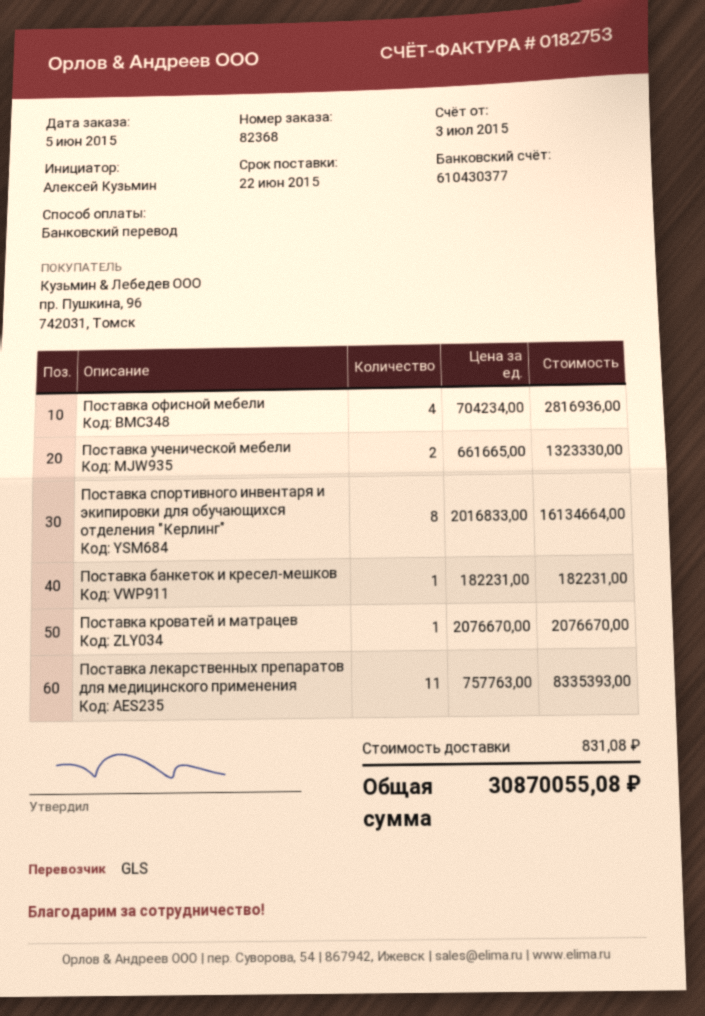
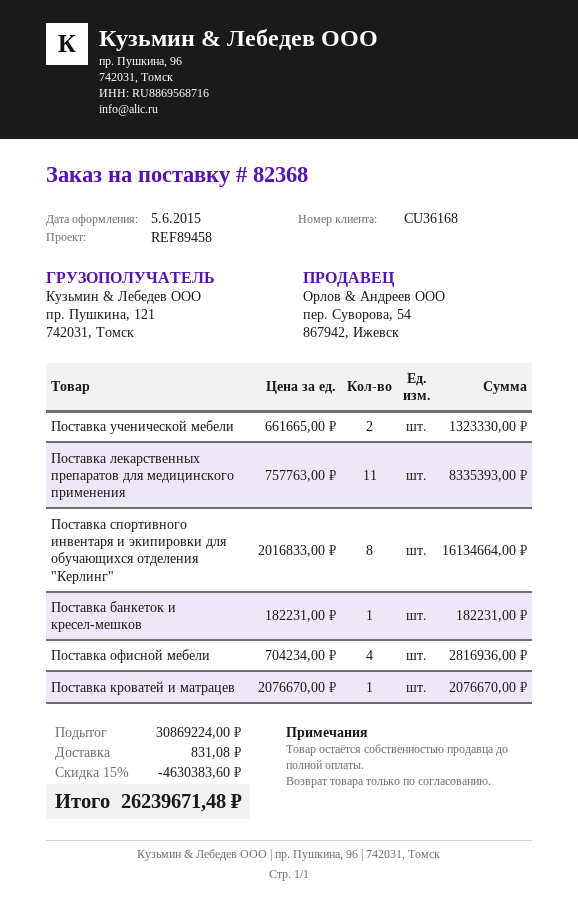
discount: none -> 15% = 4630383.60
total: 30870055.08 -> 26239671.48

